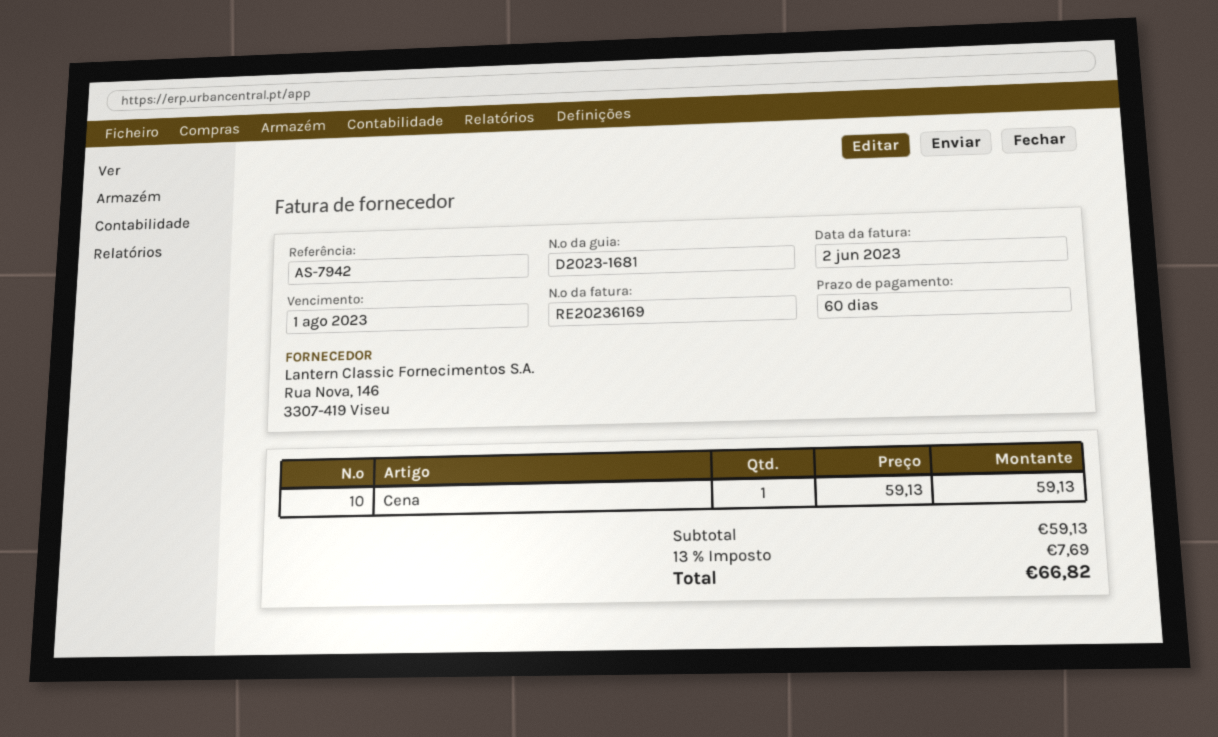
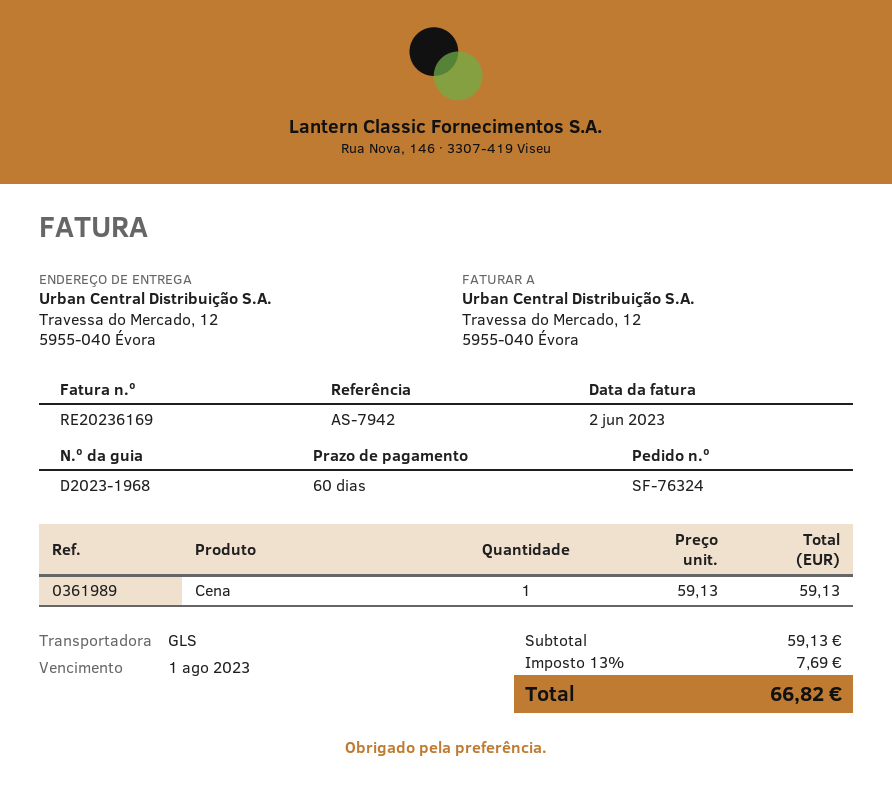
delivery note number: D2023-1681 -> D2023-1968

